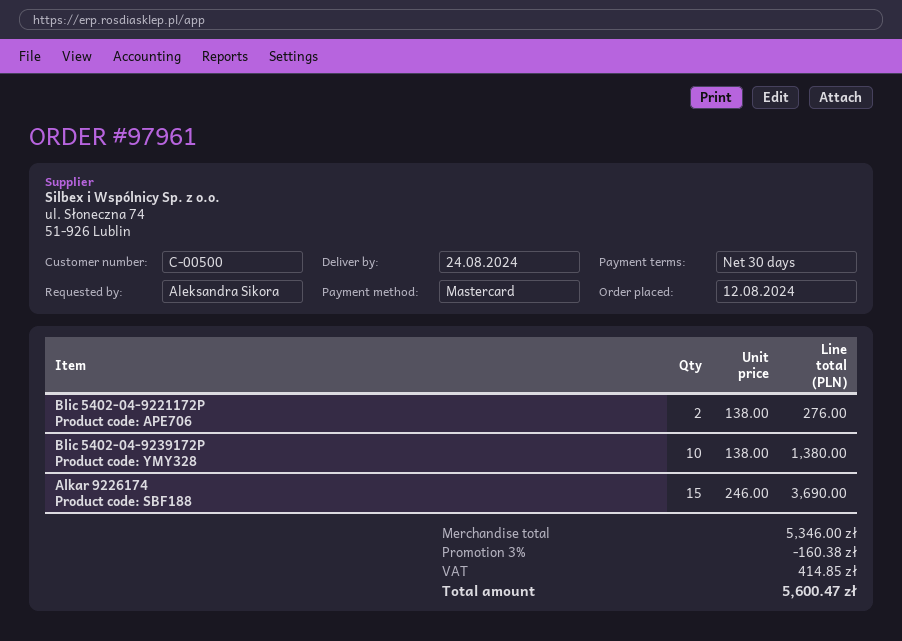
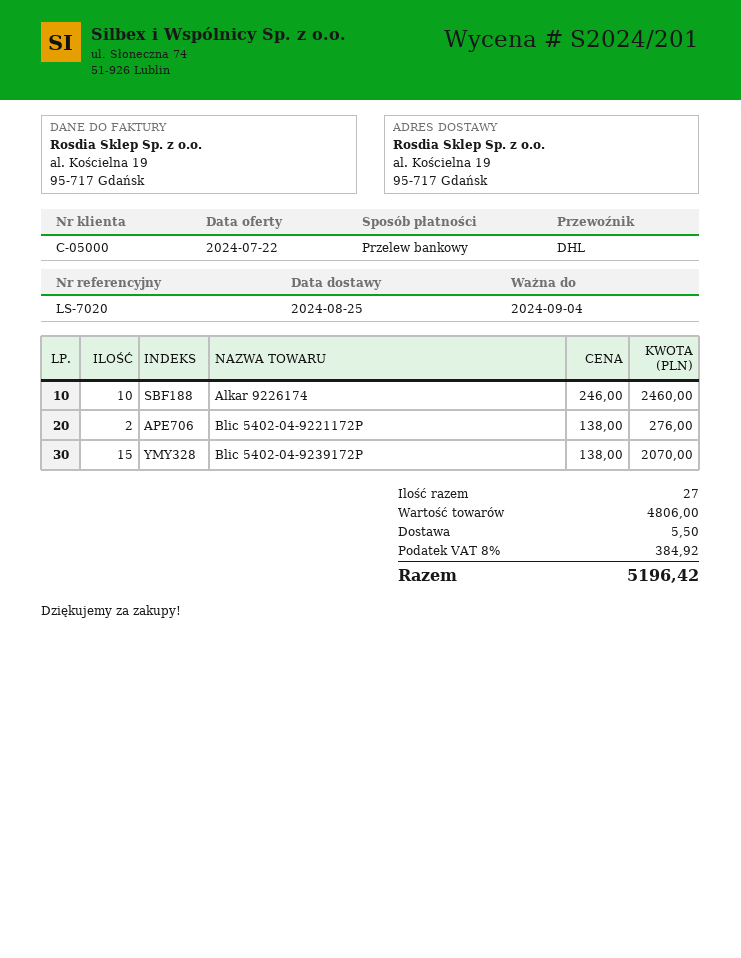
delivery date: 2024-08-24 -> 2024-08-25
customer number: C-00500 -> C-05000
payment method: Mastercard -> bank transfer
Blic 5402-04-9239172P: 10 x 138.00 = 1380.00 -> 15 x 138.00 = 2070.00
Alkar 9226174: 15 x 246.00 = 3690.00 -> 10 x 246.00 = 2460.00
subtotal: 5346.00 -> 4806.00
discount: 3% = 160.38 -> none
shipping: none -> 5.50
tax: 414.85 -> 384.92
total: 5600.47 -> 5196.42

